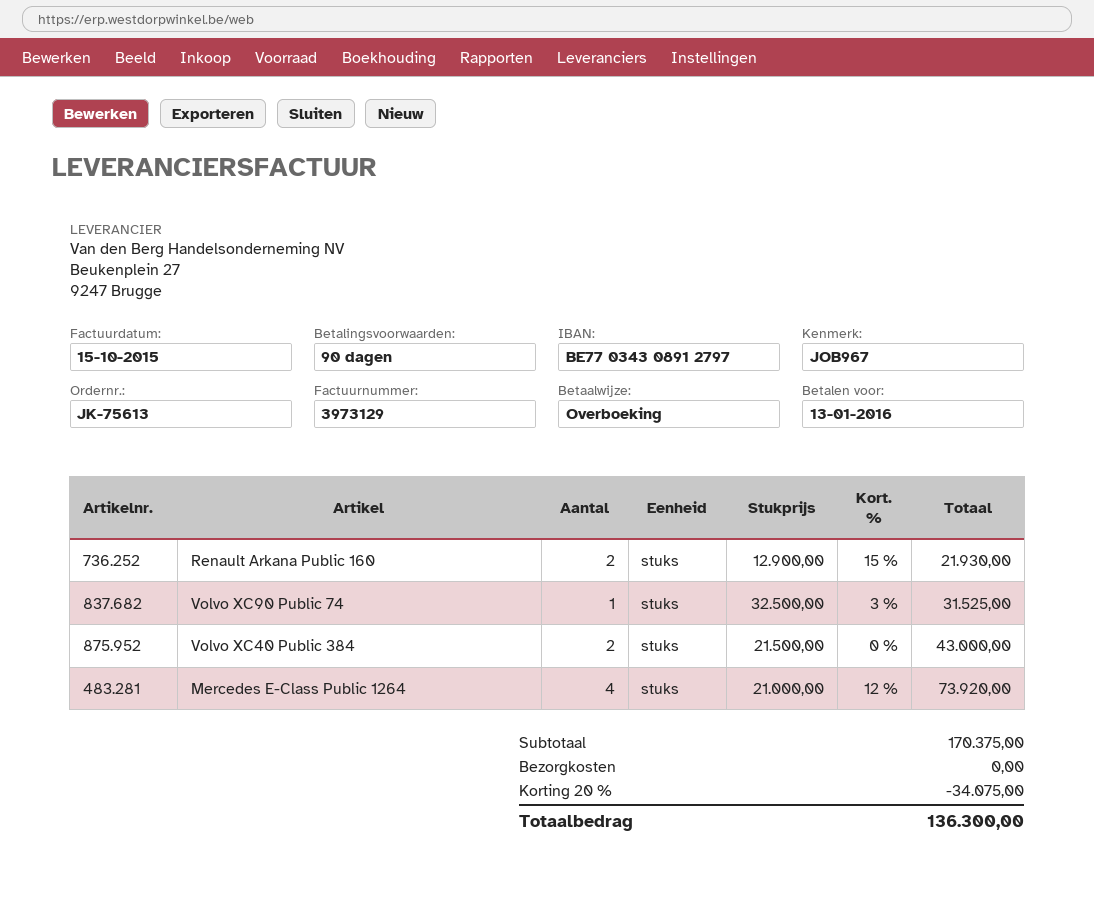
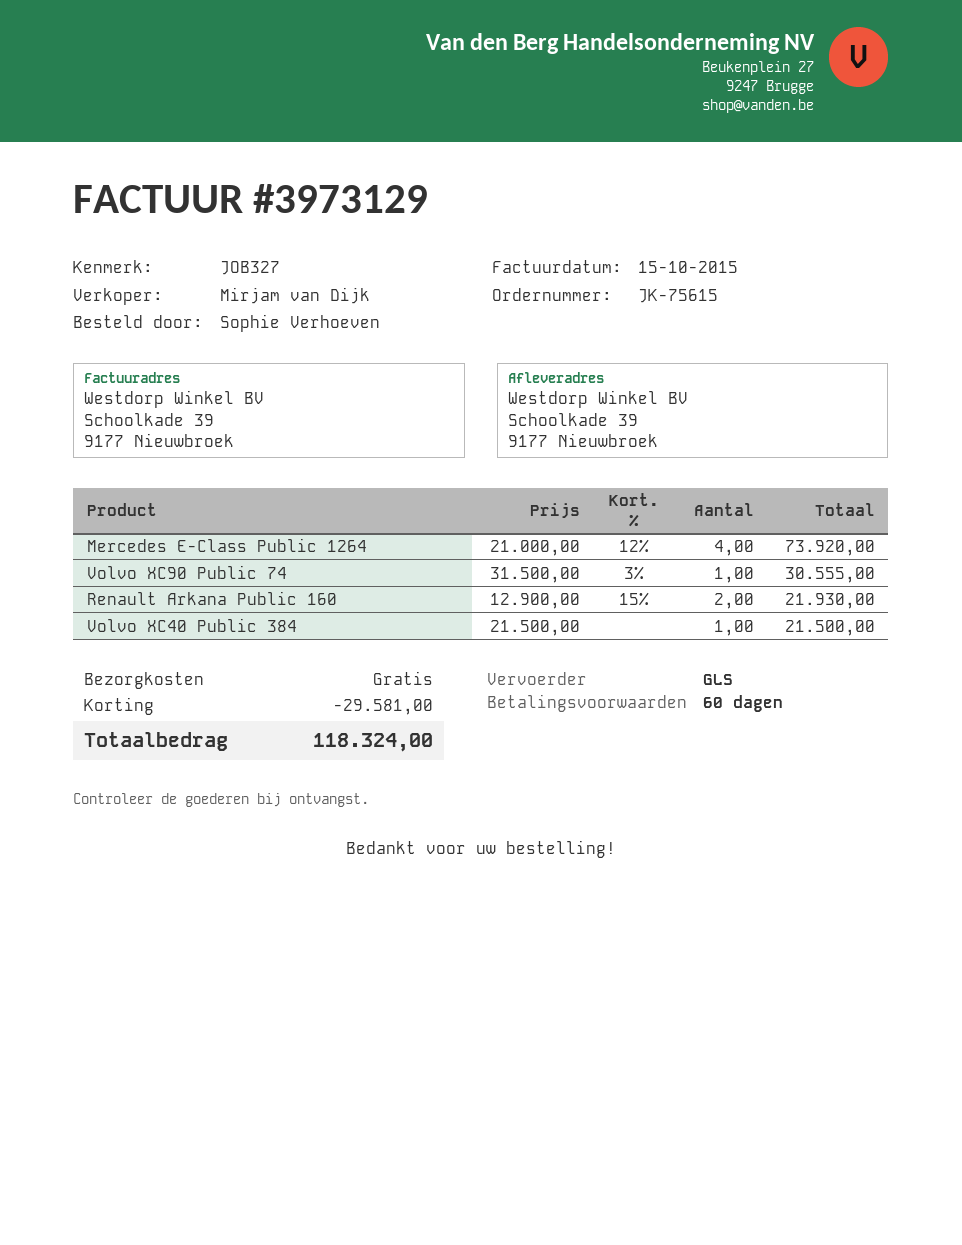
order number: JK-75613 -> JK-75615
payment terms: 90 days -> 60 days
reference: JOB967 -> JOB327
Volvo XC90 Public 74: 1 x 32500.00 - 3% = 31525.00 -> 1 x 31500.00 - 3% = 30555.00
Volvo XC40 Public 384: 2 x 21500.00 = 43000.00 -> 1 x 21500.00 = 21500.00
discount: 34075.00 -> 29581.00
total: 136300.00 -> 118324.00

